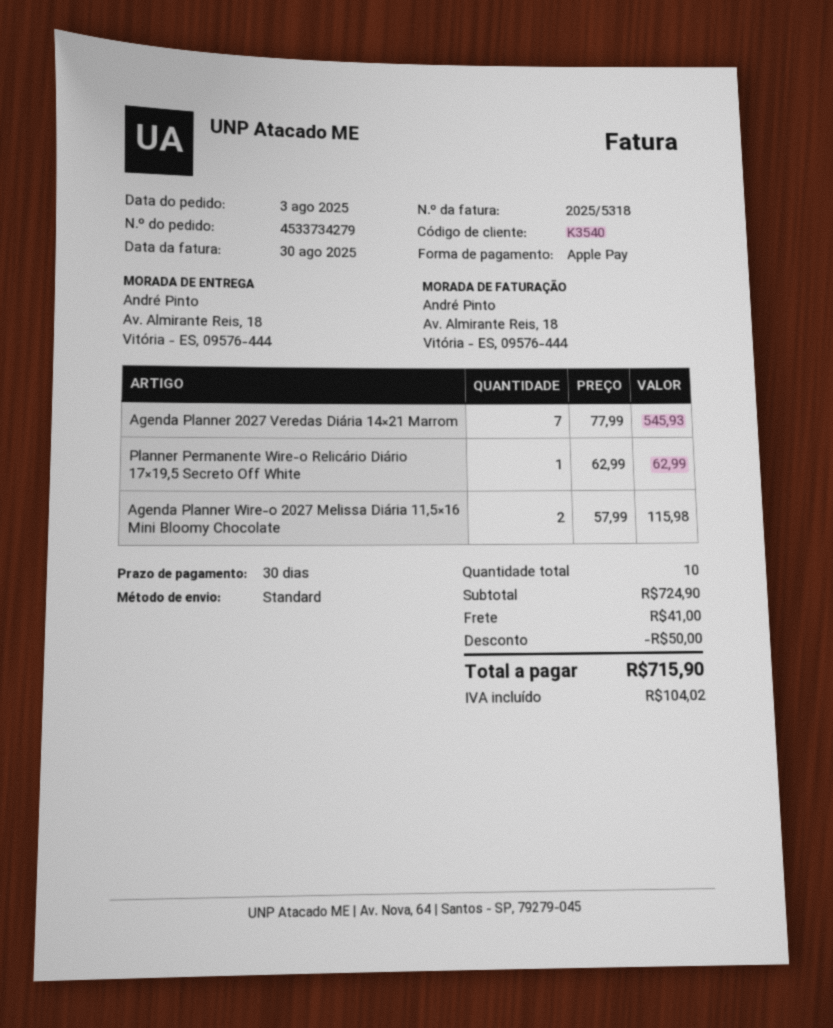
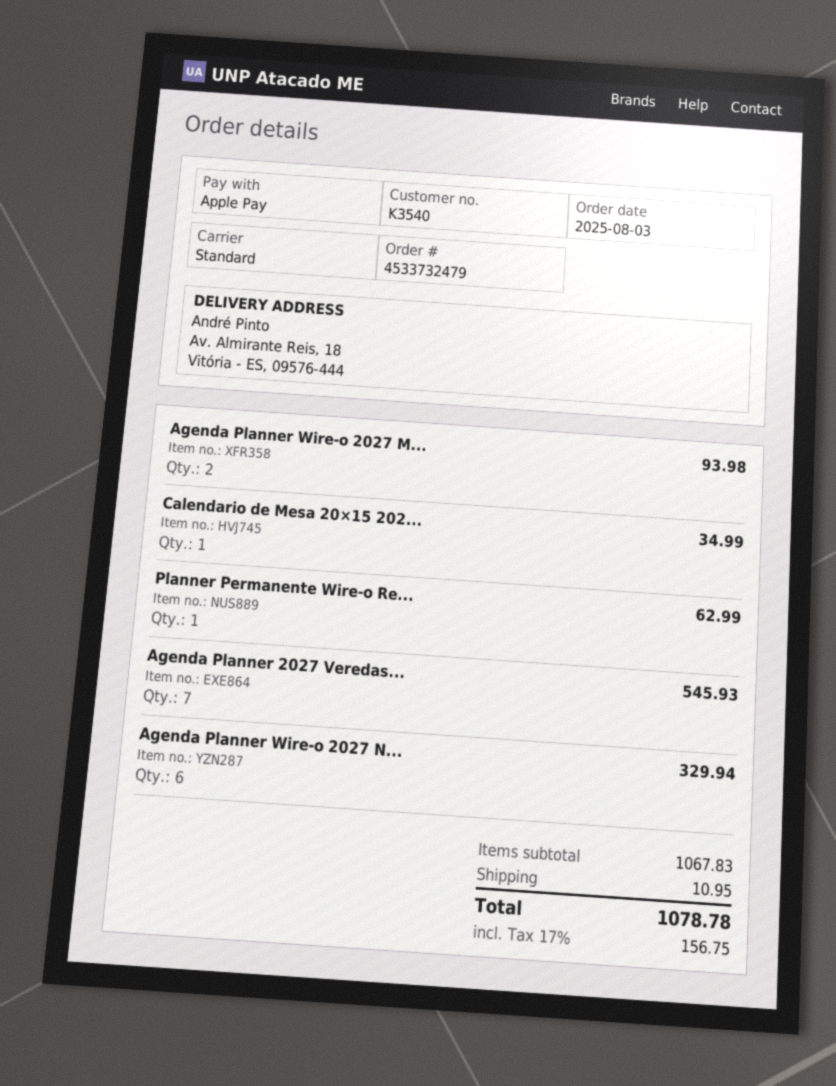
order number: 4533734279 -> 4533732479
Agenda Planner Wire-o 2027 Melissa Diária 11,5×16 Mini Bloomy Chocolate: 2 for 115.98 -> 2 for 93.98
Calendario de Mesa 20×15 202...: none -> 1 for 34.99
Agenda Planner Wire-o 2027 N...: none -> 6 for 329.94
subtotal: 724.90 -> 1067.83
discount: 50.00 -> none
shipping: 41.00 -> 10.95
tax: 104.02 -> 156.75
total: 715.90 -> 1078.78

